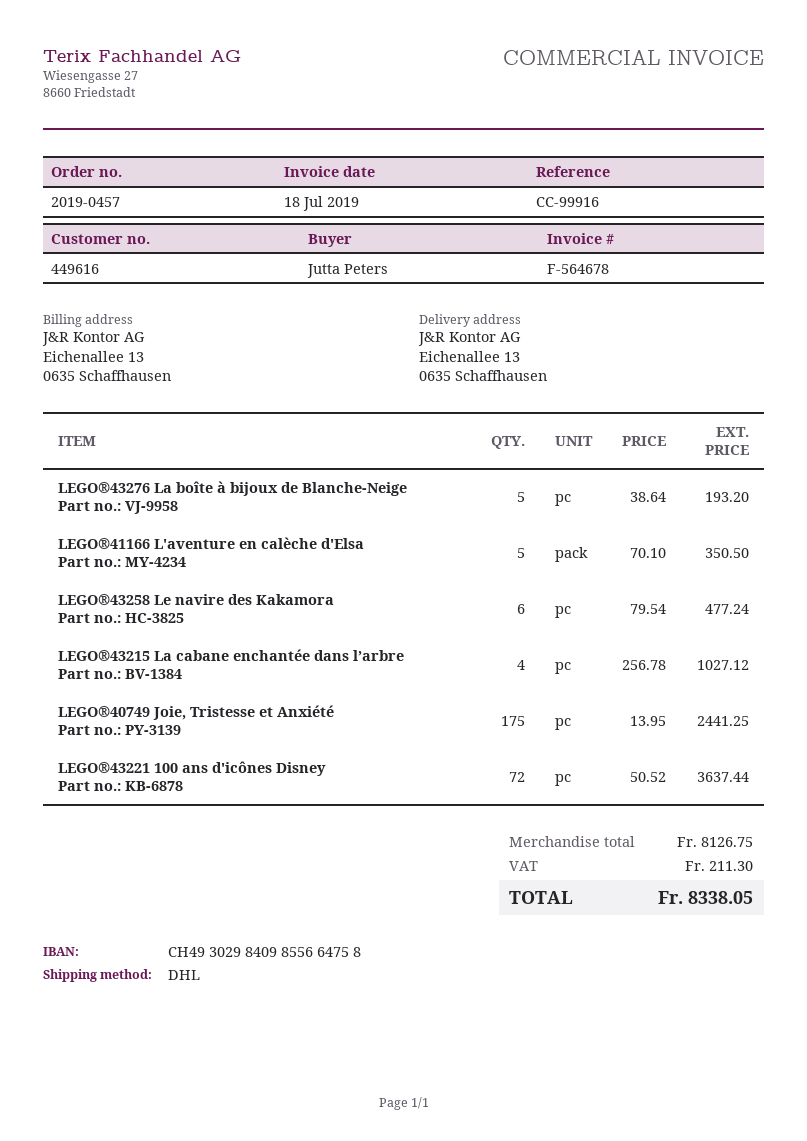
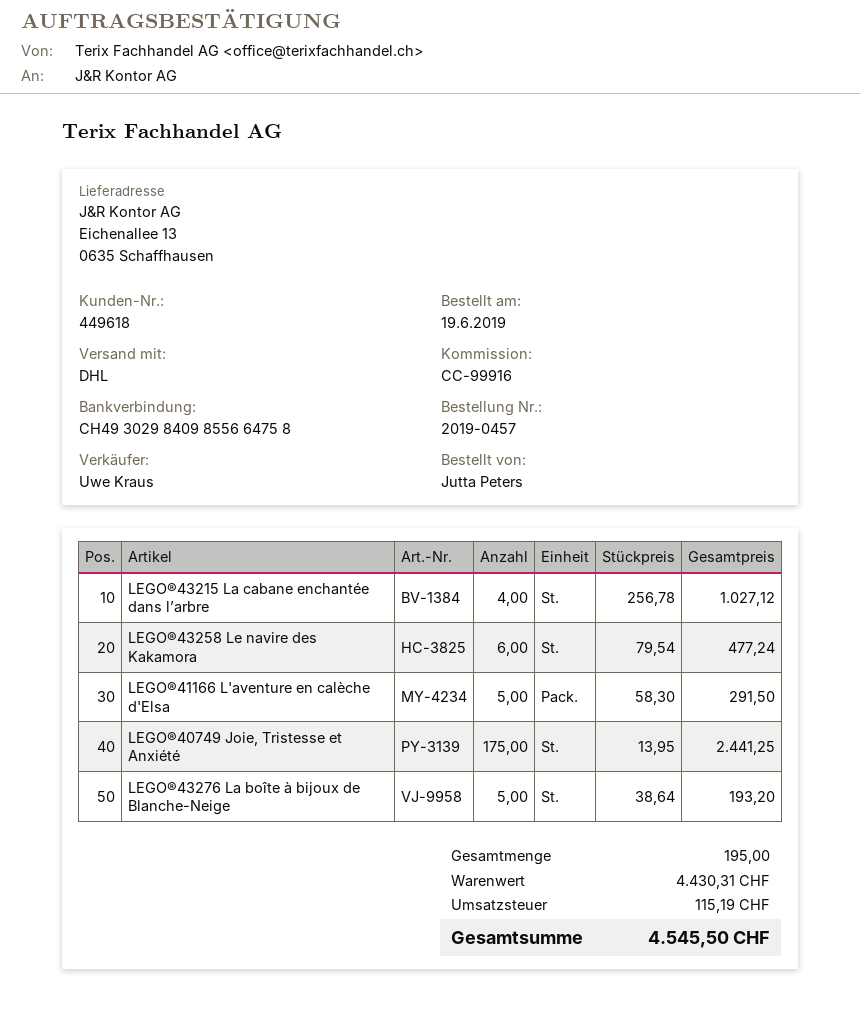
customer number: 449616 -> 449618
LEGO®41166 L'aventure en calèche d'Elsa: 5 x 70.10 = 350.50 -> 5 x 58.30 = 291.50
LEGO®43221 100 ans d'icônes Disney: 72 x 50.52 = 3637.44 -> none
subtotal: 8126.75 -> 4430.31
tax: 211.30 -> 115.19
total: 8338.05 -> 4545.50

